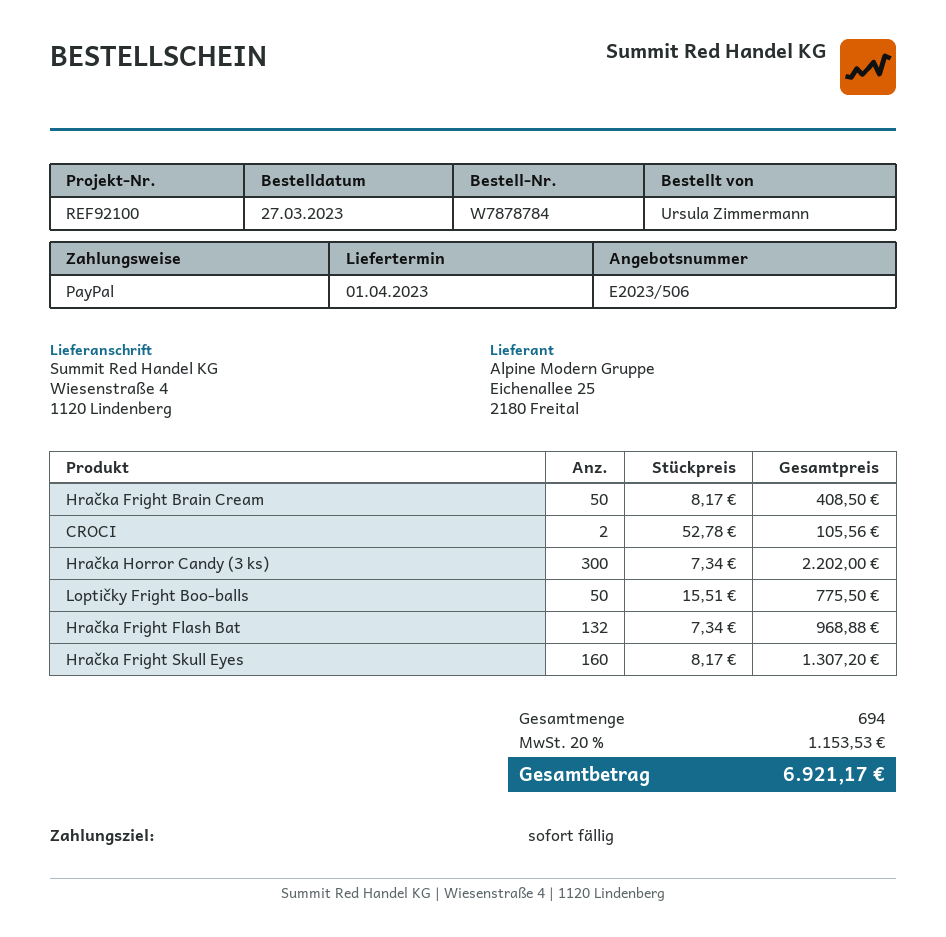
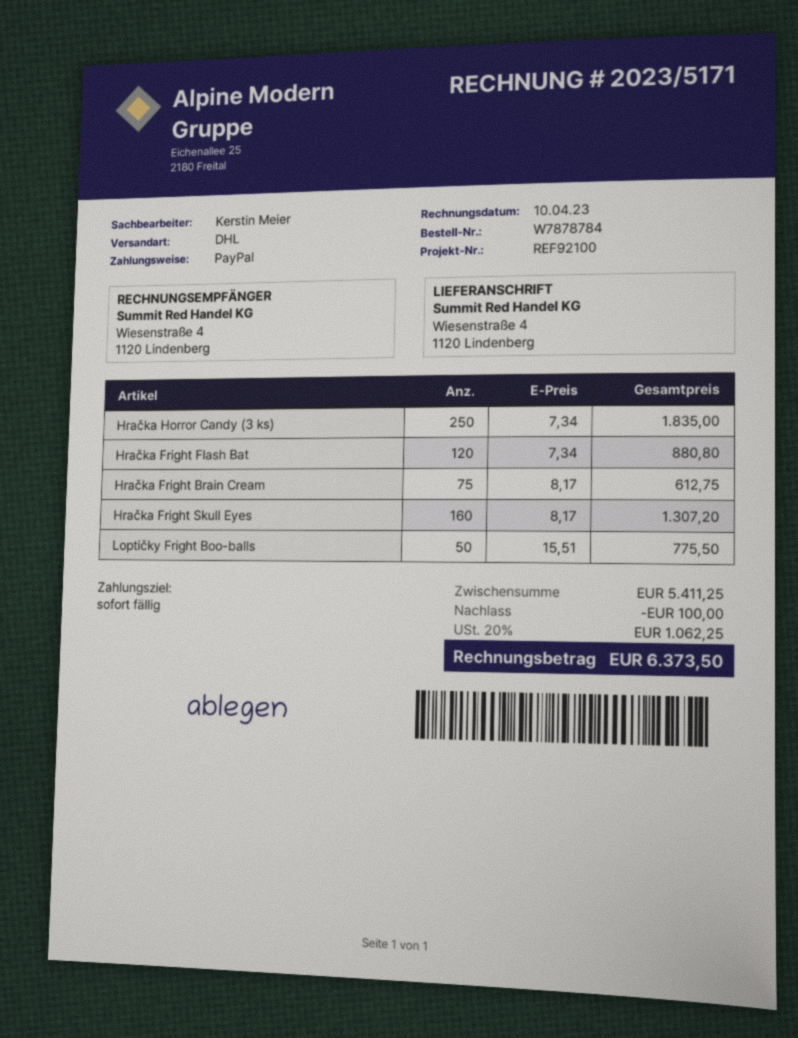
Hračka Fright Brain Cream: 50 x 8.17 = 408.50 -> 75 x 8.17 = 612.75
CROCI: 2 x 52.78 = 105.56 -> none
Hračka Horror Candy (3 ks): 300 x 7.34 = 2202.00 -> 250 x 7.34 = 1835.00
Hračka Fright Flash Bat: 132 x 7.34 = 968.88 -> 120 x 7.34 = 880.80
discount: none -> 100.00
tax: 20% = 1153.53 -> 20% = 1062.25
total: 6921.17 -> 6373.50

